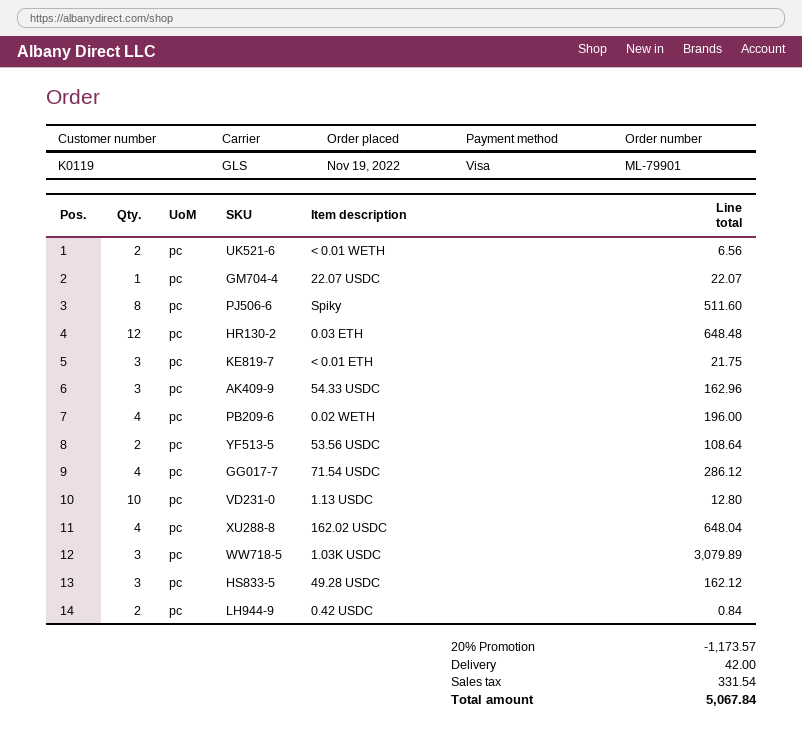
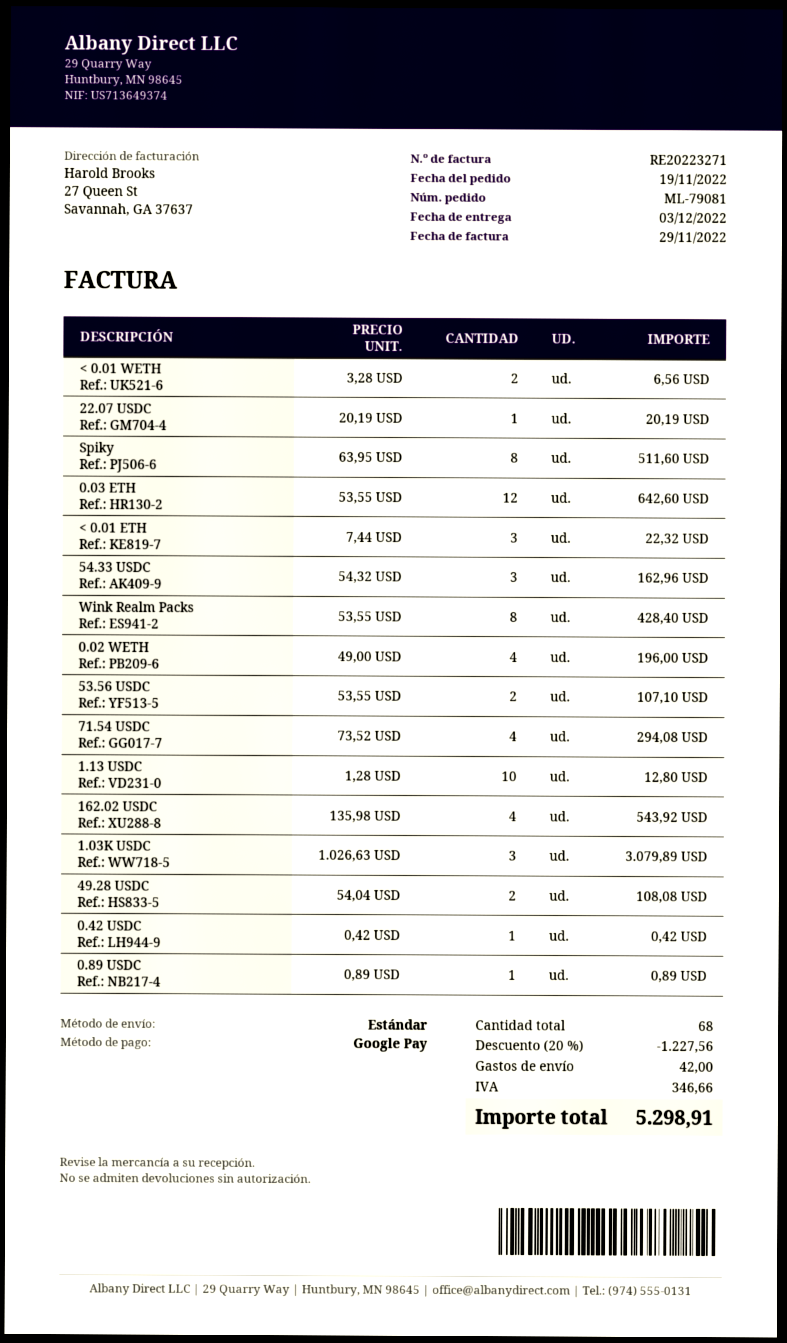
order number: ML-79901 -> ML-79081
payment method: Visa -> Google Pay
shipping method: GLS -> standard
22.07 USDC: 1 for 22.07 -> 1 for 20.19
0.03 ETH: 12 for 648.48 -> 12 for 642.60
< 0.01 ETH: 3 for 21.75 -> 3 for 22.32
53.56 USDC: 2 for 108.64 -> 2 for 107.10
71.54 USDC: 4 for 286.12 -> 4 for 294.08
162.02 USDC: 4 for 648.04 -> 4 for 543.92
49.28 USDC: 3 for 162.12 -> 2 for 108.08
0.42 USDC: 2 for 0.84 -> 1 for 0.42
Wink Realm Packs: none -> 8 for 428.40
0.89 USDC: none -> 1 for 0.89
discount: 20% = 1173.57 -> 20% = 1227.56
tax: 331.54 -> 346.66
total: 5067.84 -> 5298.91

